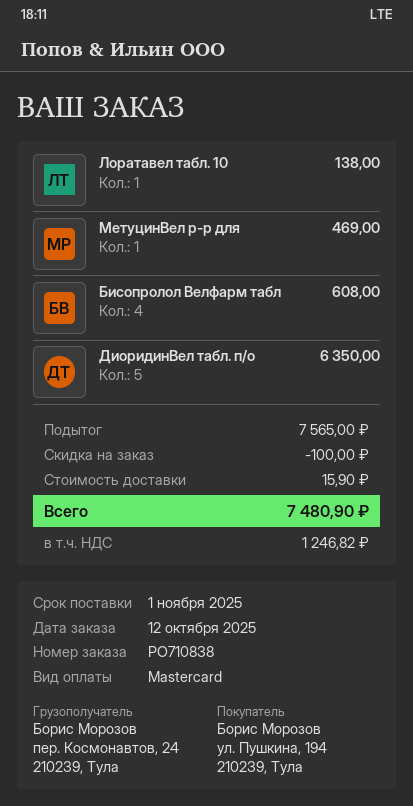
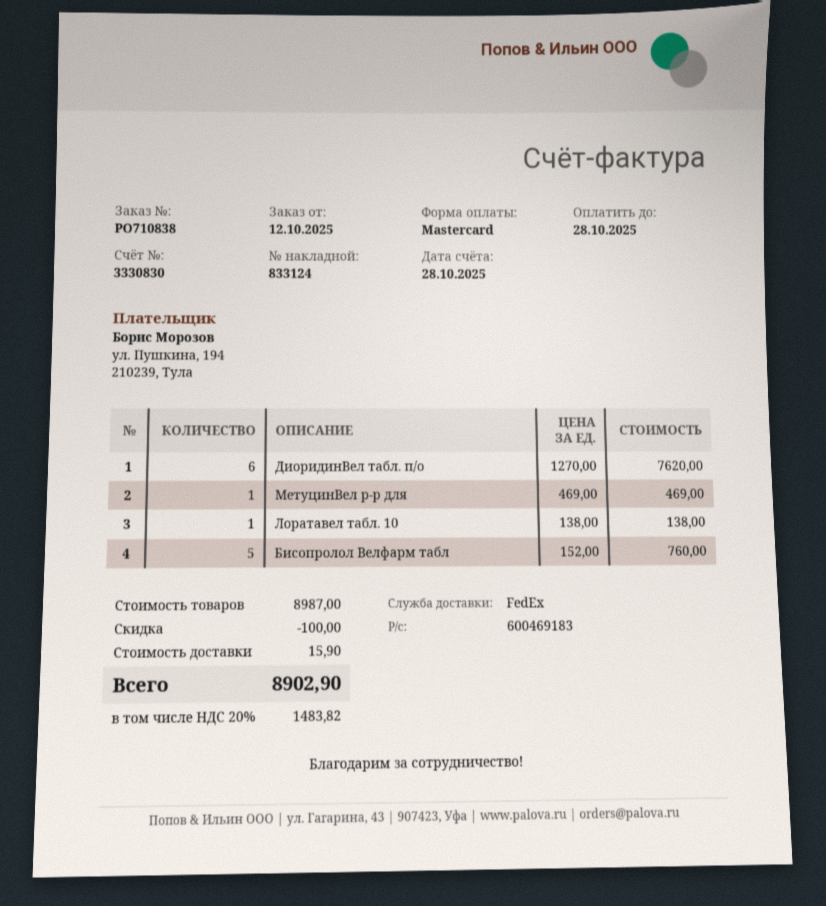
Бисопролол Велфарм табл: 4 for 608.00 -> 5 for 760.00
ДиоридинВел табл. п/о: 5 for 6350.00 -> 6 for 7620.00
subtotal: 7565.00 -> 8987.00
tax: 1246.82 -> 1483.82
total: 7480.90 -> 8902.90

